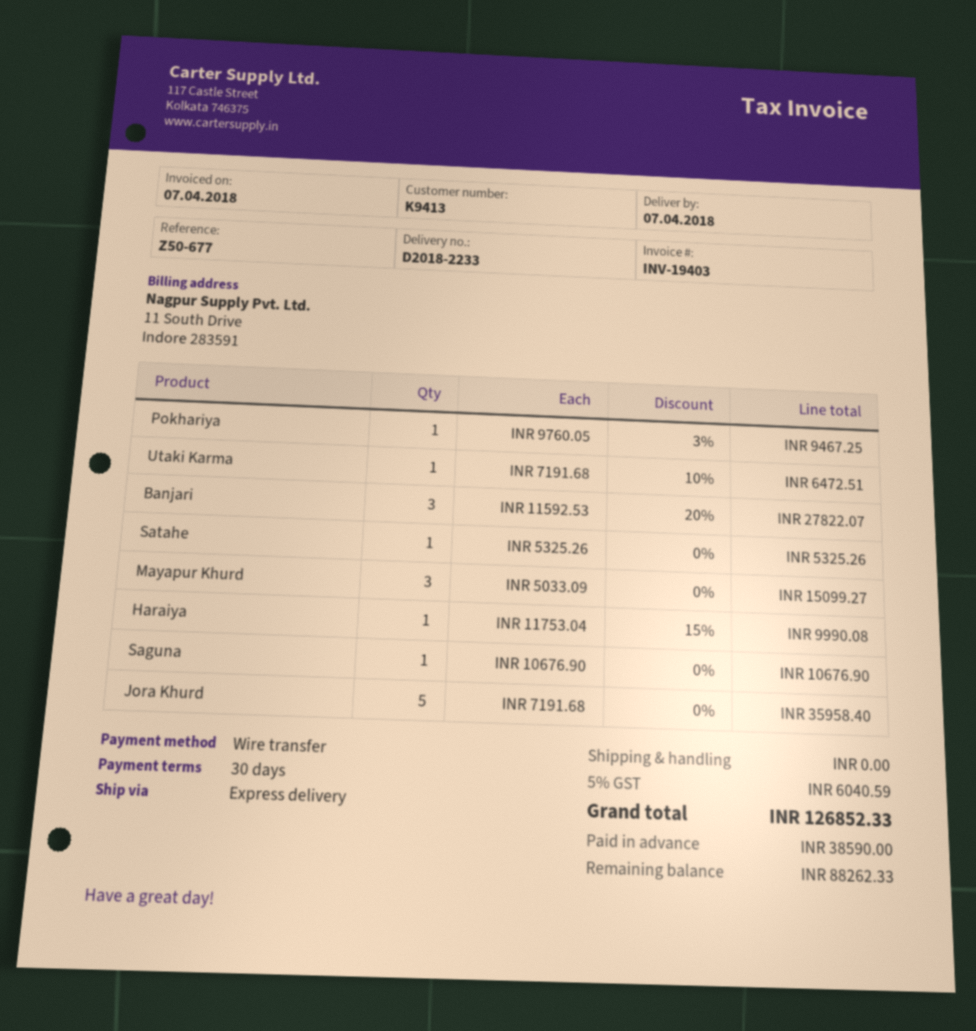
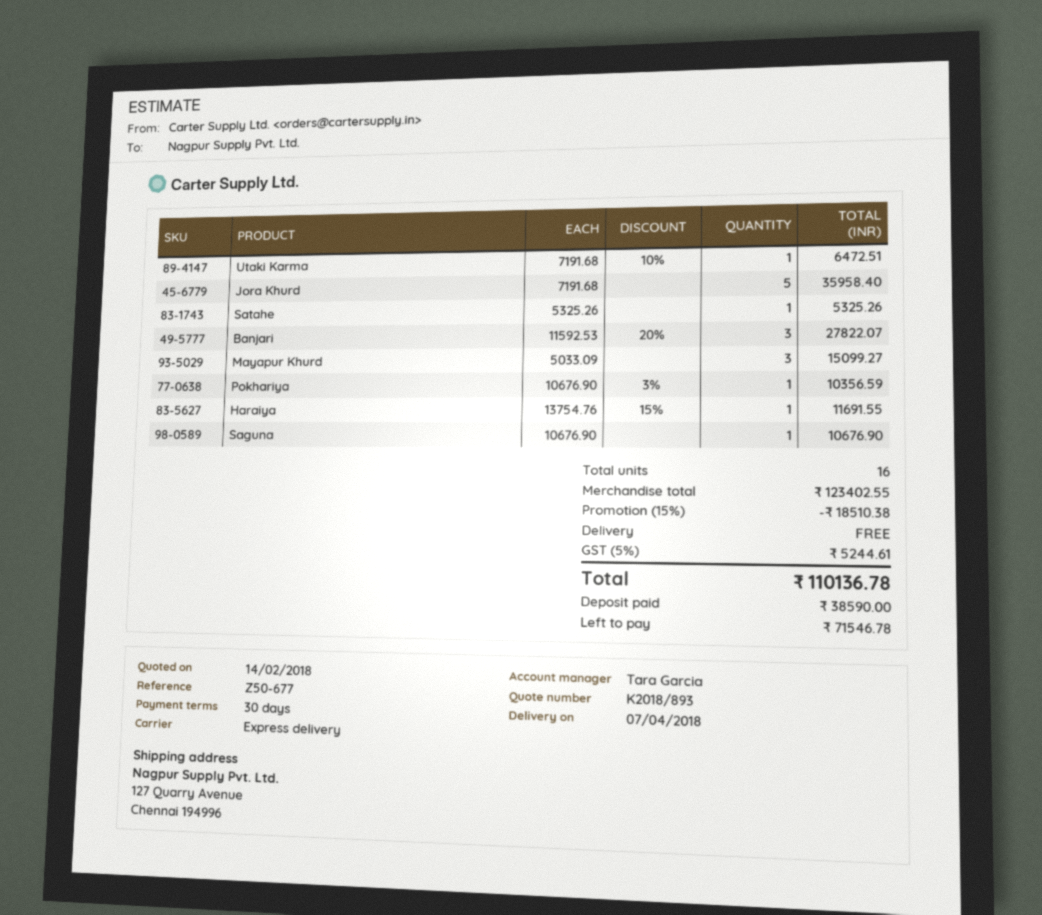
Pokhariya: 1 x 9760.05 - 3% = 9467.25 -> 1 x 10676.90 - 3% = 10356.59
Haraiya: 1 x 11753.04 - 15% = 9990.08 -> 1 x 13754.76 - 15% = 11691.55
discount: none -> 15% = 18510.38
tax: 5% = 6040.59 -> 5% = 5244.61
total: 126852.33 -> 110136.78
balance: 88262.33 -> 71546.78

